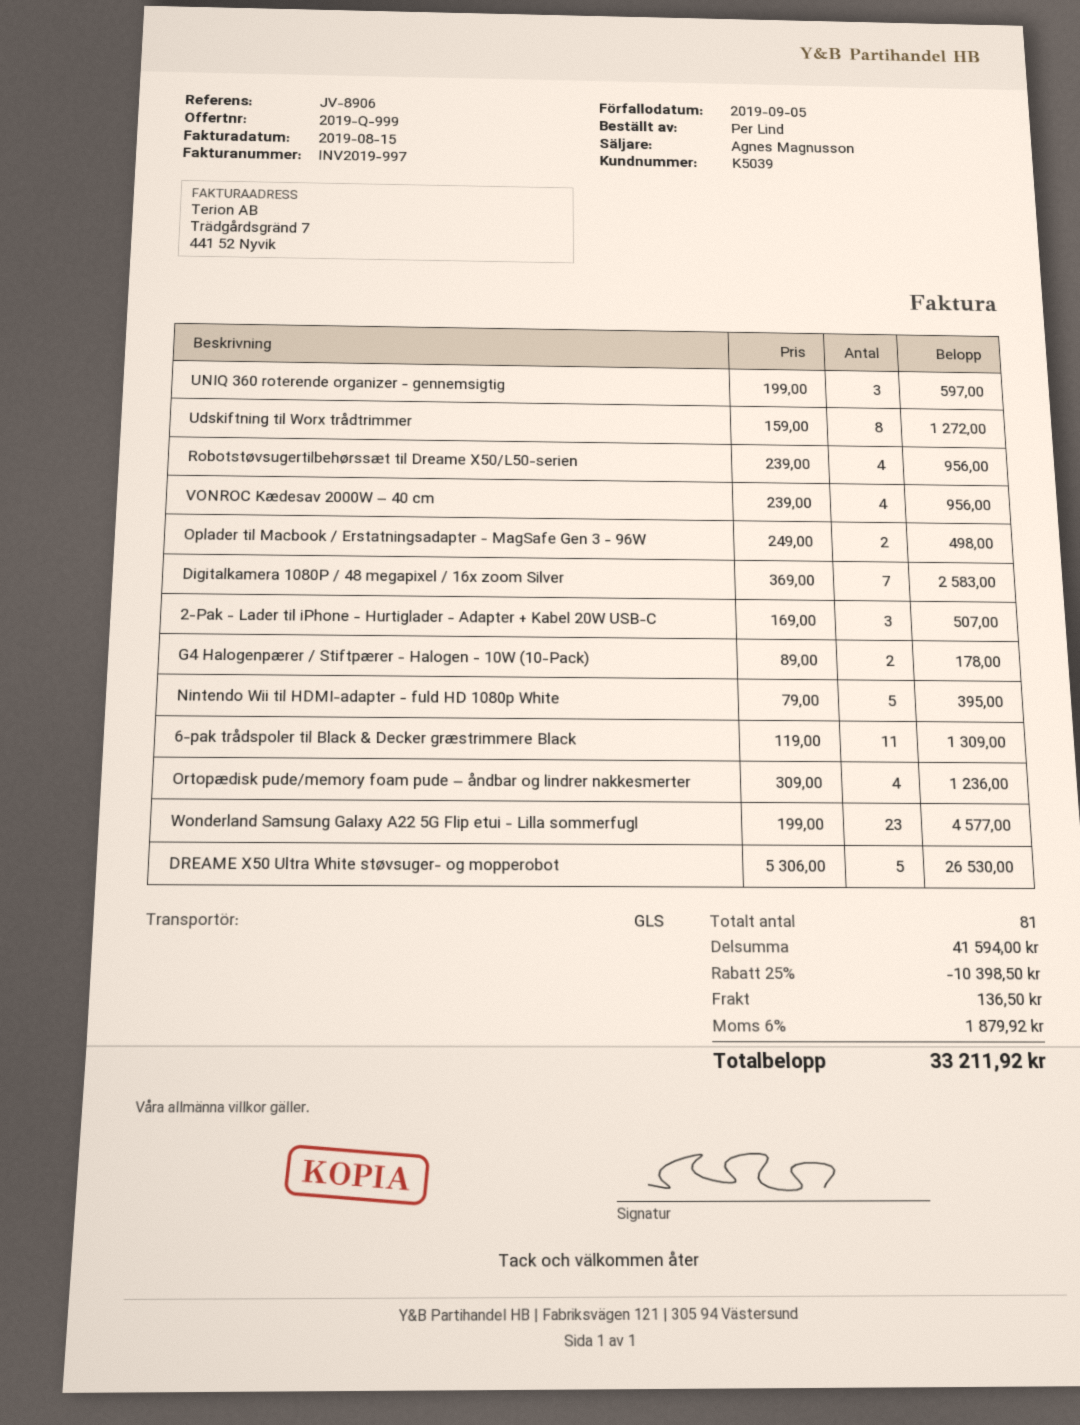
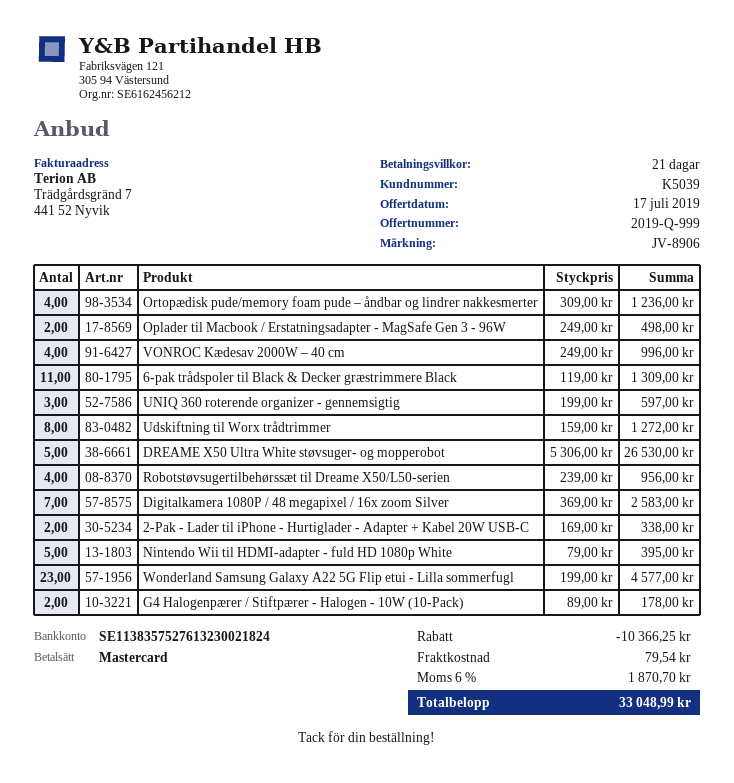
VONROC Kædesav 2000W – 40 cm: 4 x 239.00 = 956.00 -> 4 x 249.00 = 996.00
2-Pak - Lader til iPhone - Hurtiglader - Adapter + Kabel 20W USB-C: 3 x 169.00 = 507.00 -> 2 x 169.00 = 338.00
discount: 10398.50 -> 10366.25
shipping: 136.50 -> 79.54
tax: 6% = 1879.92 -> 6% = 1870.70
total: 33211.92 -> 33048.99

